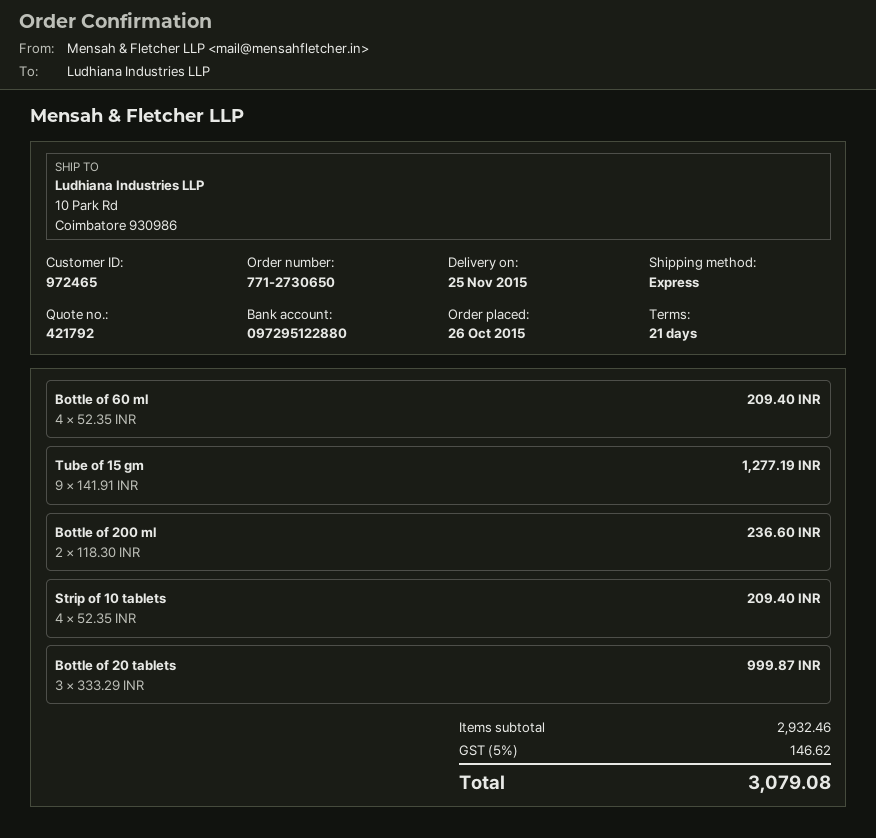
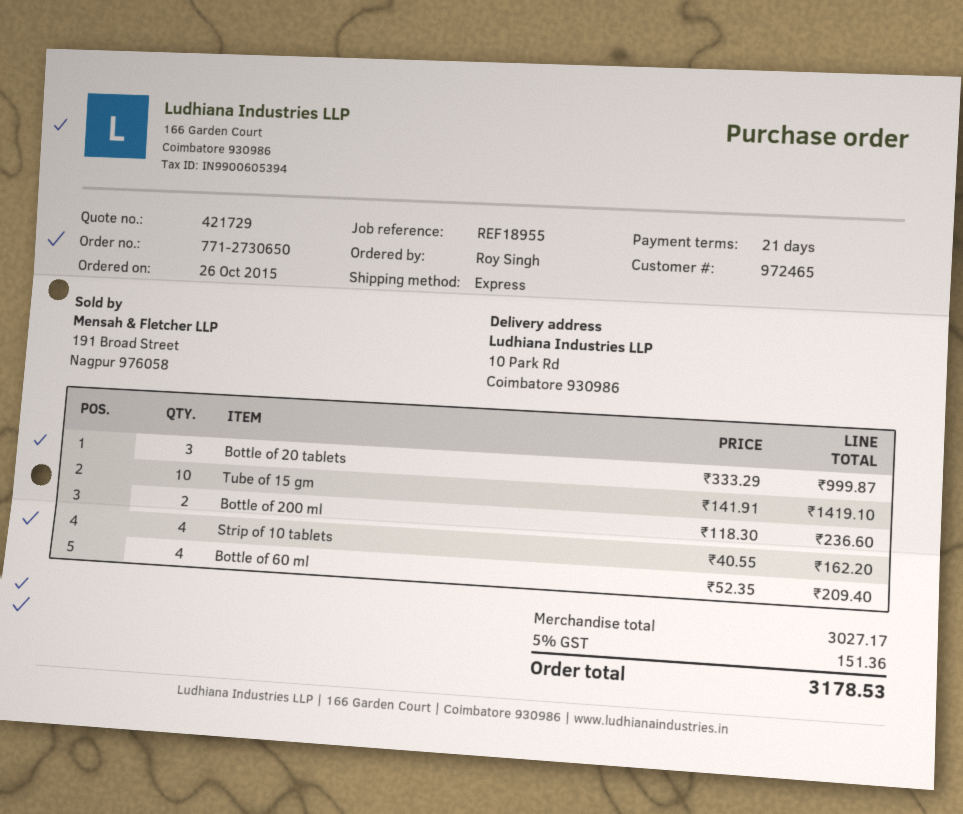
quote number: 421792 -> 421729
Tube of 15 gm: 9 x 141.91 = 1277.19 -> 10 x 141.91 = 1419.10
Strip of 10 tablets: 4 x 52.35 = 209.40 -> 4 x 40.55 = 162.20
subtotal: 2932.46 -> 3027.17
tax: 5% = 146.62 -> 5% = 151.36
total: 3079.08 -> 3178.53

